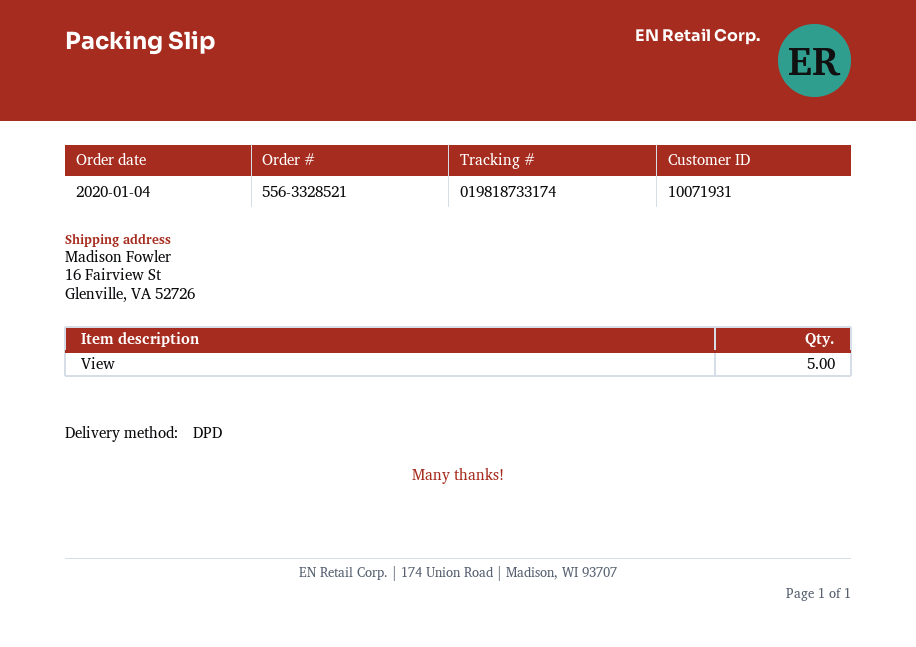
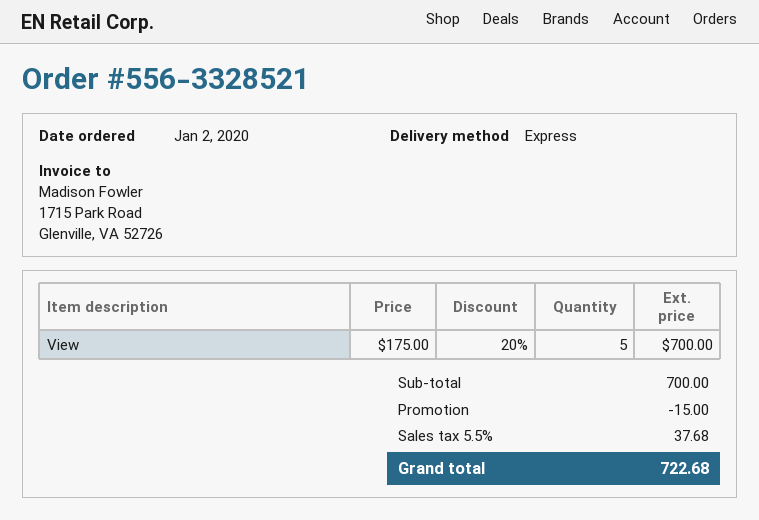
order date: 2020-01-04 -> 2020-01-02
shipping method: DPD -> express

